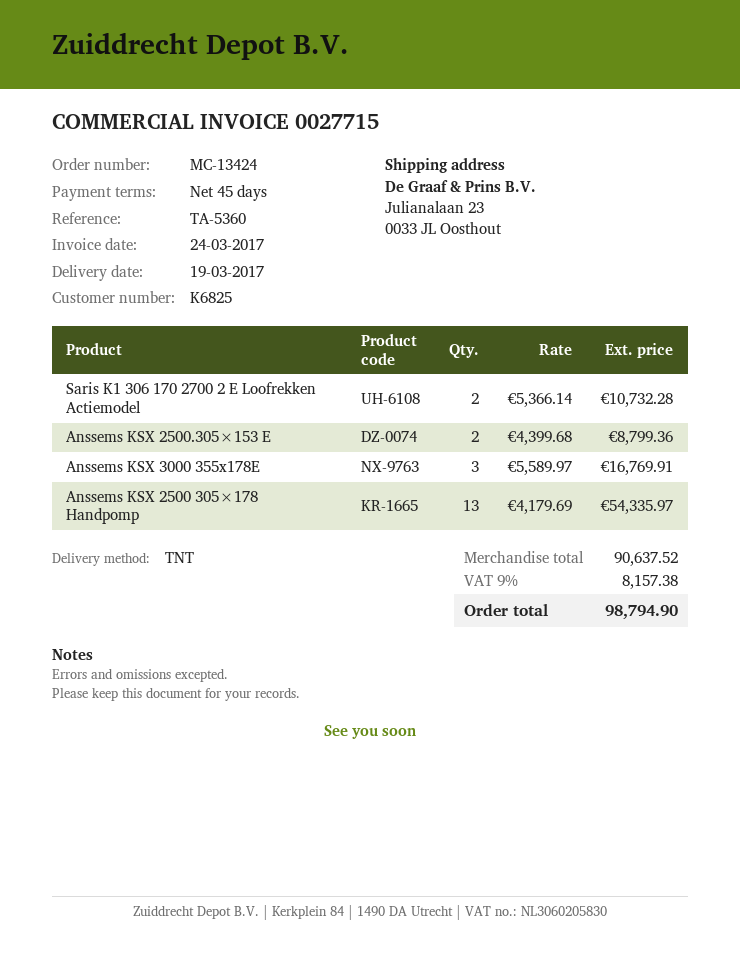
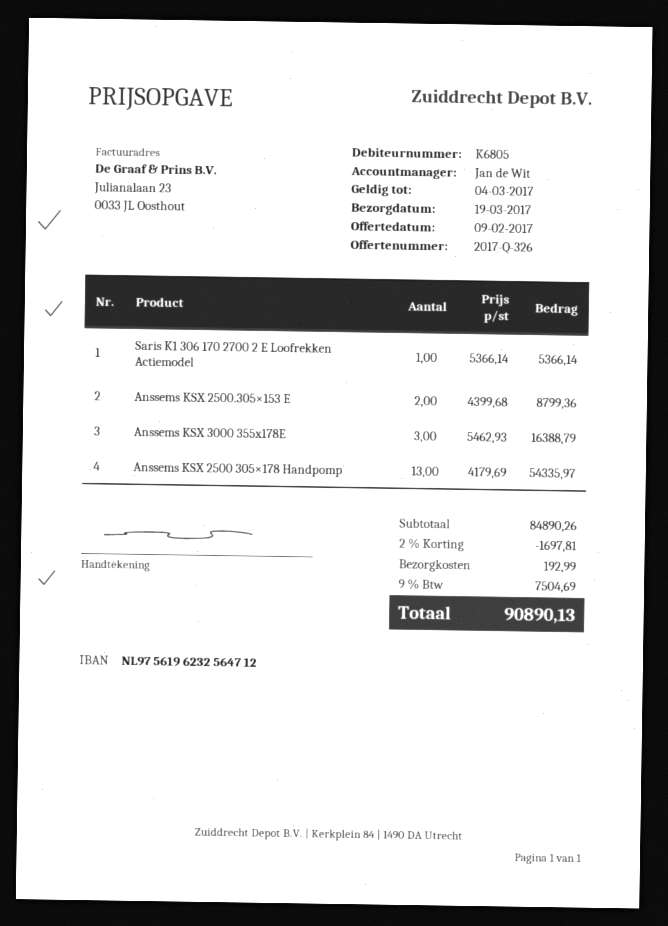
customer number: K6825 -> K6805
Saris K1 306 170 2700 2 E Loofrekken Actiemodel: 2 x 5366.14 = 10732.28 -> 1 x 5366.14 = 5366.14
Anssems KSX 3000 355x178E: 3 x 5589.97 = 16769.91 -> 3 x 5462.93 = 16388.79
subtotal: 90637.52 -> 84890.26
discount: none -> 2% = 1697.81
shipping: none -> 192.99
tax: 9% = 8157.38 -> 9% = 7504.69
total: 98794.90 -> 90890.13

